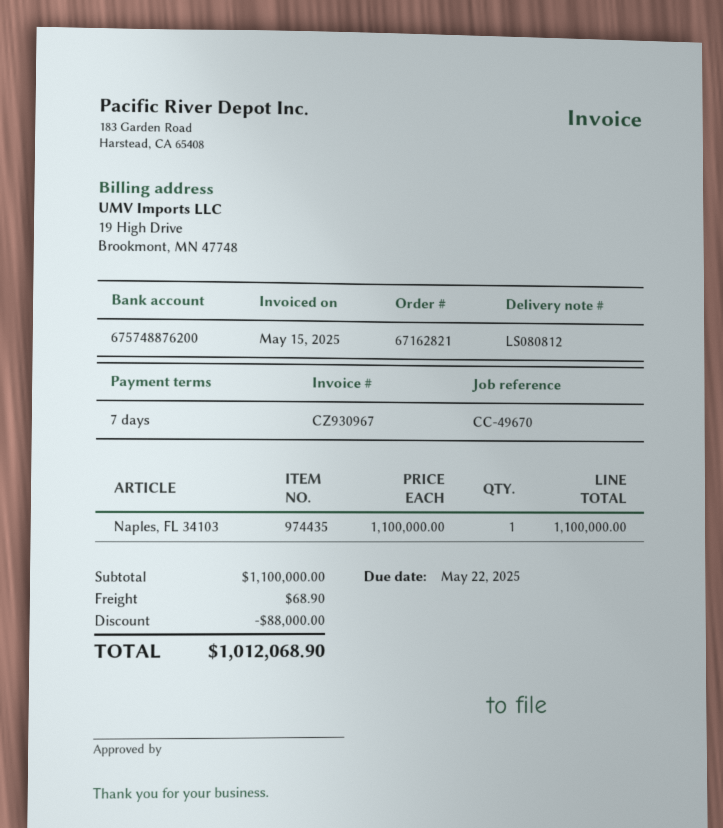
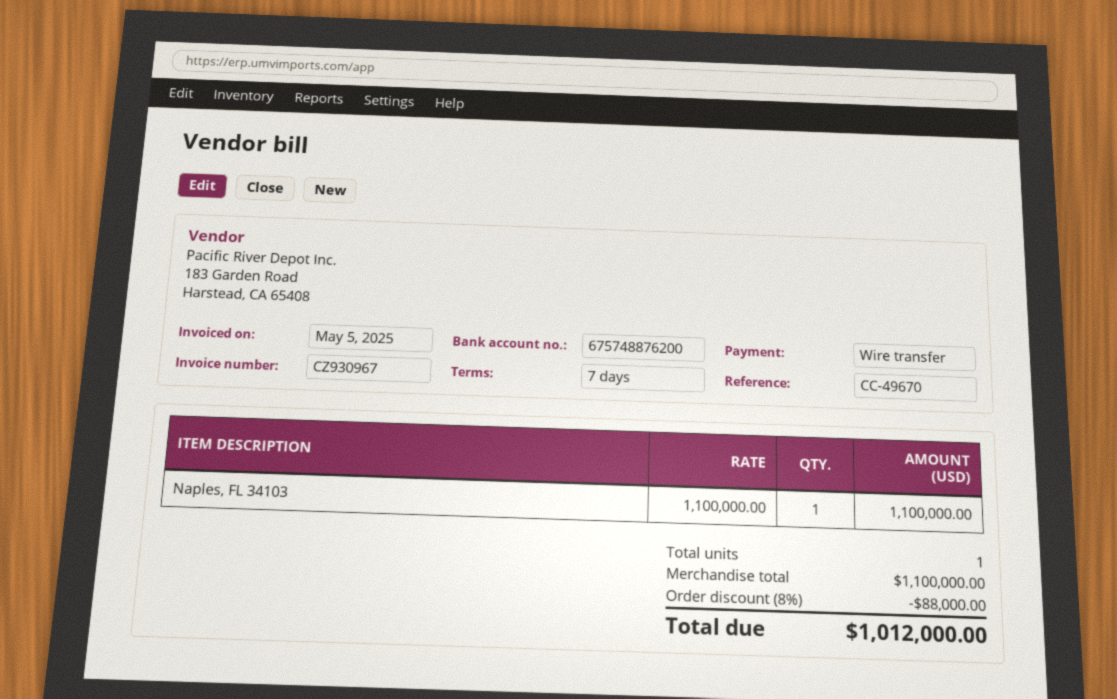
invoice date: 2025-05-15 -> 2025-05-05
shipping: 68.90 -> none
total: 1012068.90 -> 1012000.00

